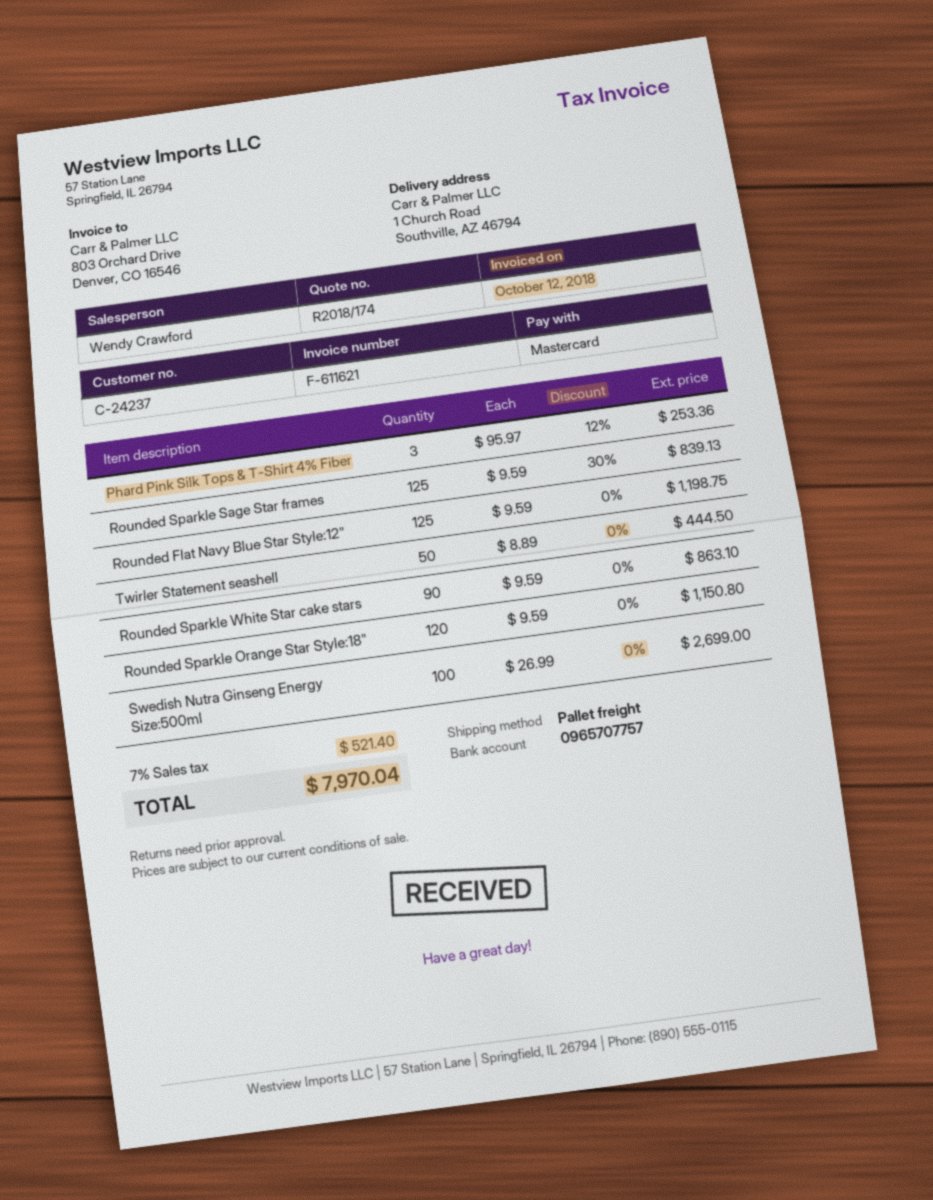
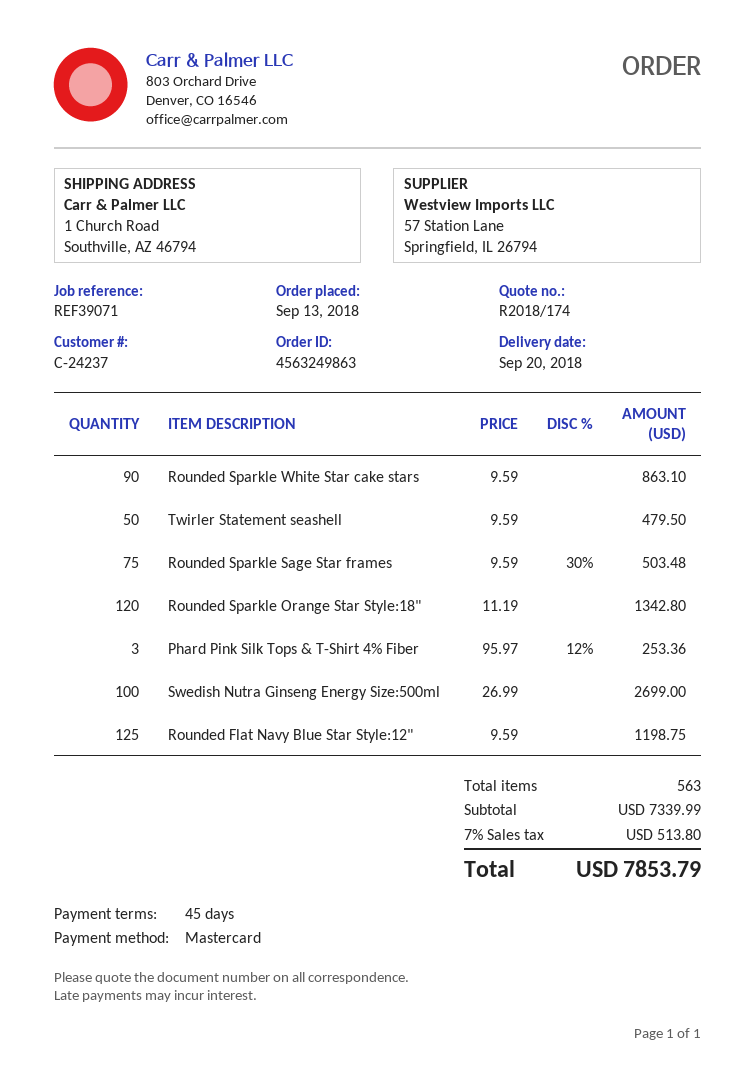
Rounded Sparkle Sage Star frames: 125 x 9.59 - 30% = 839.13 -> 75 x 9.59 - 30% = 503.48
Twirler Statement seashell: 50 x 8.89 = 444.50 -> 50 x 9.59 = 479.50
Rounded Sparkle Orange Star Style:18": 120 x 9.59 = 1150.80 -> 120 x 11.19 = 1342.80
tax: 7% = 521.40 -> 7% = 513.80
total: 7970.04 -> 7853.79

